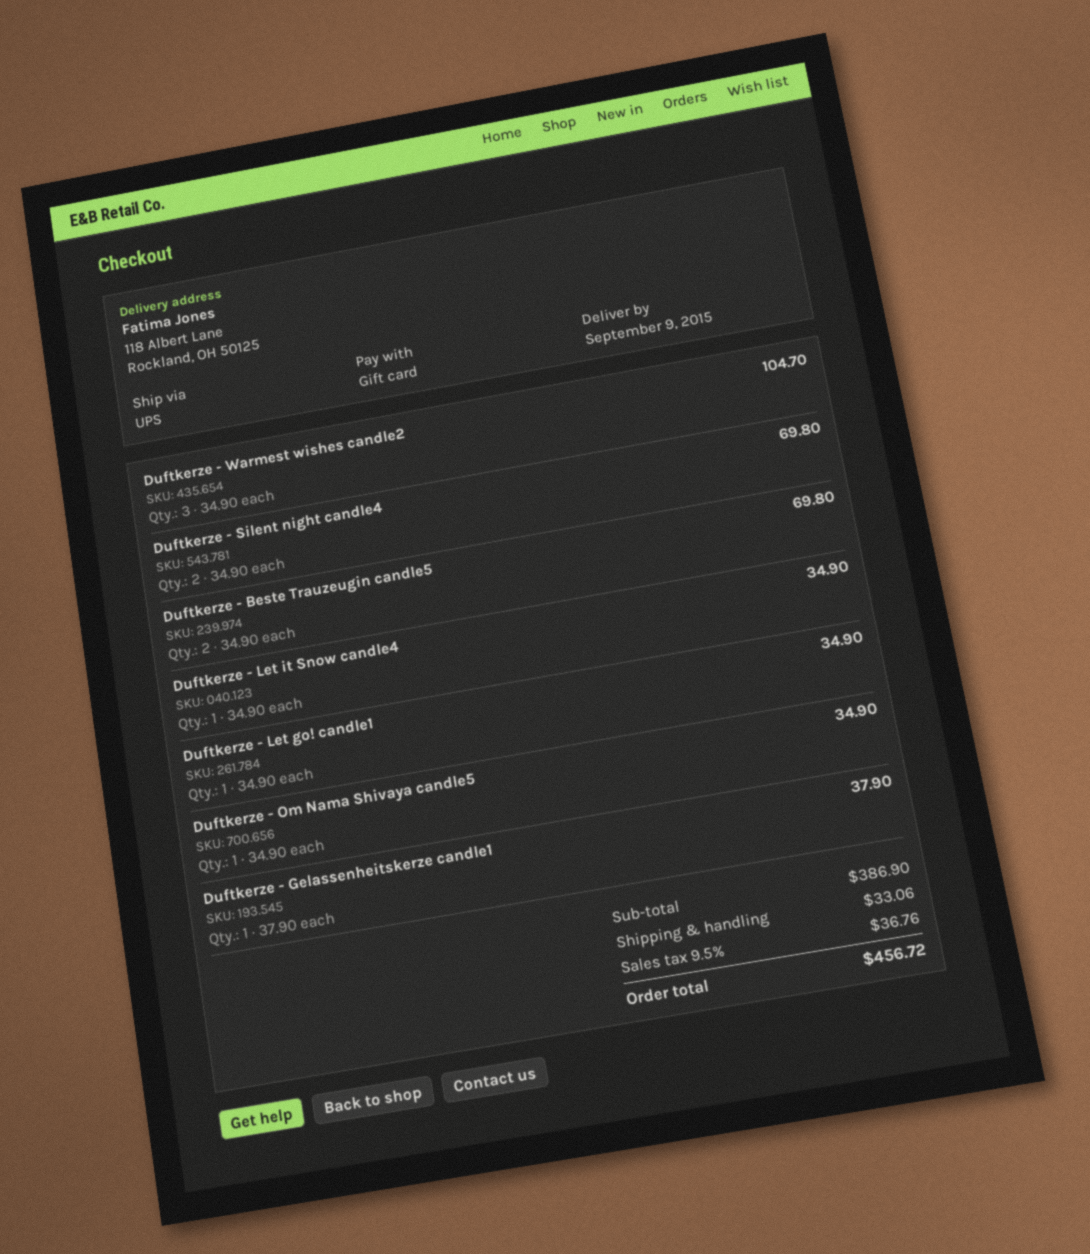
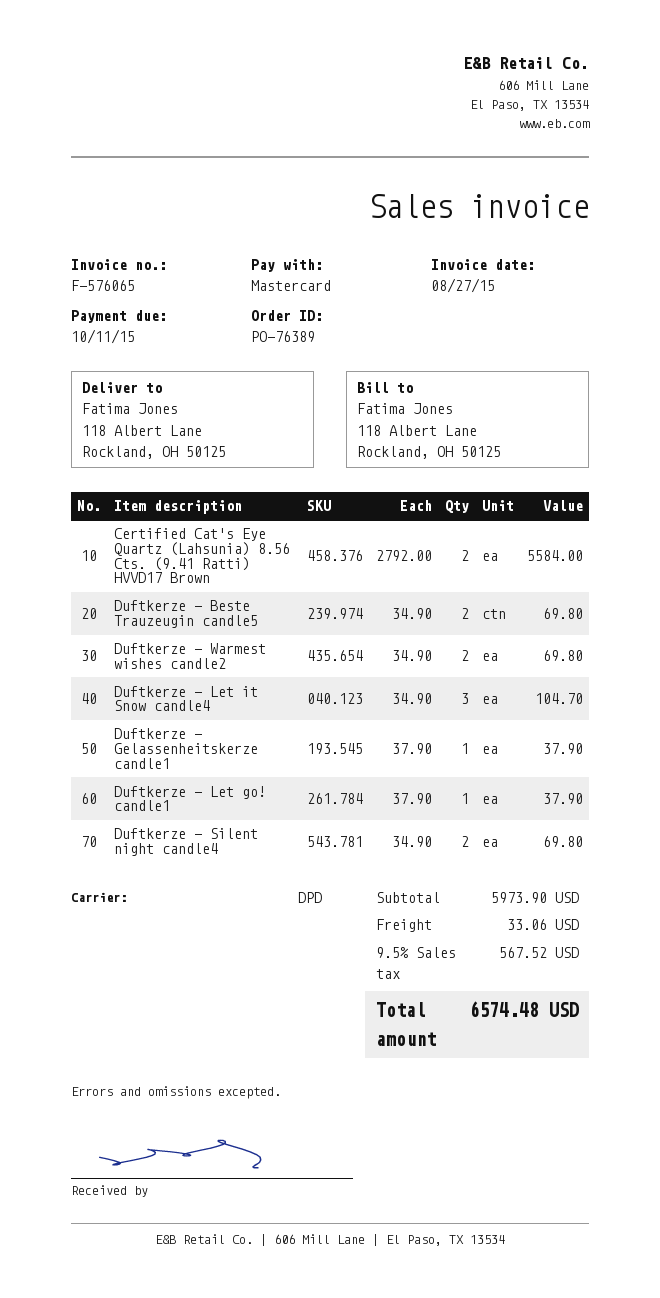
payment method: gift card -> Mastercard
shipping method: UPS -> DPD
Duftkerze - Warmest wishes candle2: 3 x 34.90 = 104.70 -> 2 x 34.90 = 69.80
Duftkerze - Let it Snow candle4: 1 x 34.90 = 34.90 -> 3 x 34.90 = 104.70
Duftkerze - Let go! candle1: 1 x 34.90 = 34.90 -> 1 x 37.90 = 37.90
Duftkerze - Om Nama Shivaya candle5: 1 x 34.90 = 34.90 -> none
Certified Cat's Eye Quartz (Lahsunia) 8.56 Cts. (9.41 Ratti) HVVD17 Brown: none -> 2 x 2792.00 = 5584.00
subtotal: 386.90 -> 5973.90
tax: 9.5% = 36.76 -> 9.5% = 567.52
total: 456.72 -> 6574.48

